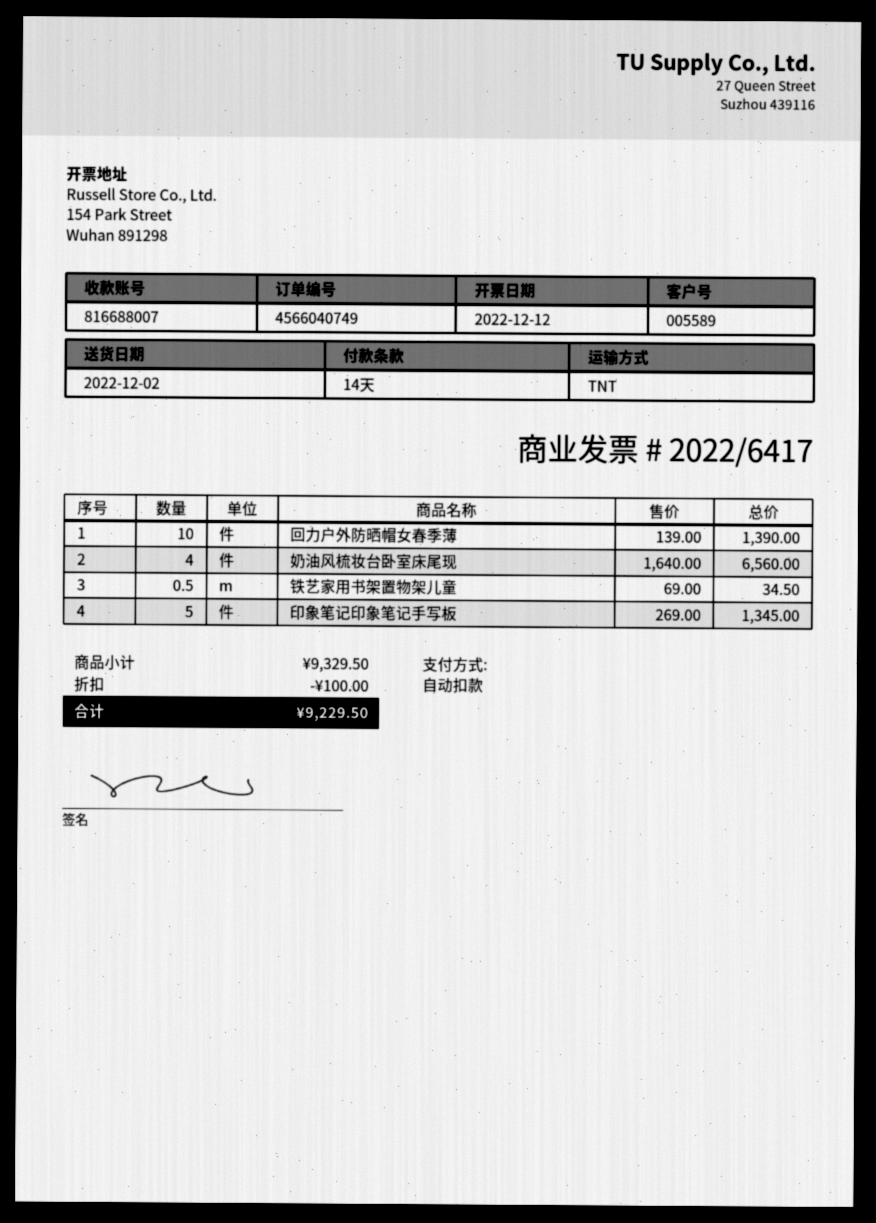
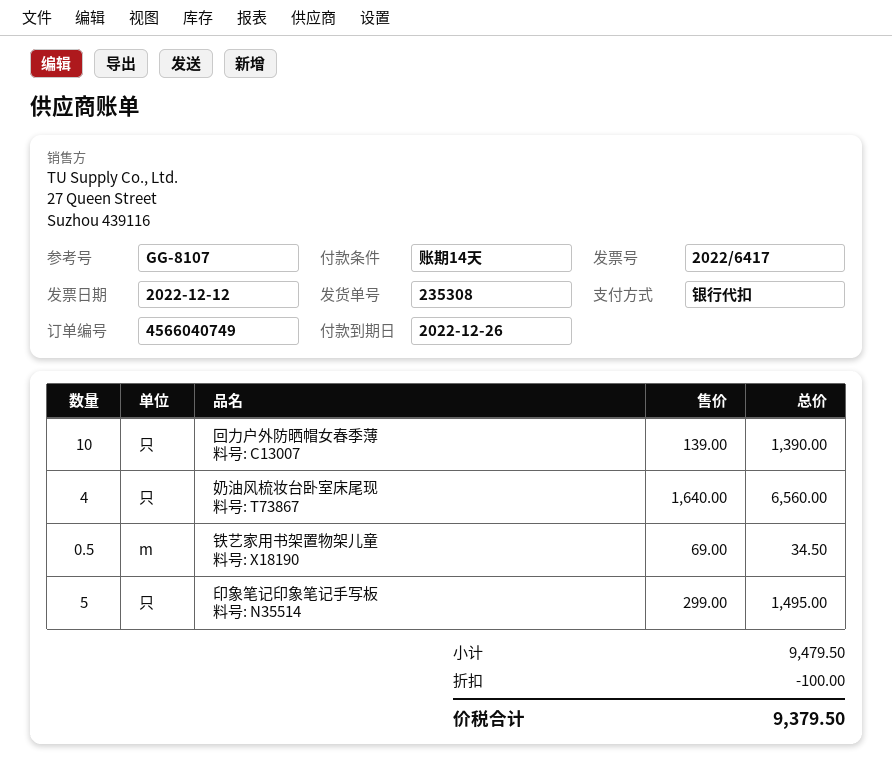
印象笔记印象笔记手写板: 5 x 269.00 = 1345.00 -> 5 x 299.00 = 1495.00
subtotal: 9329.50 -> 9479.50
total: 9229.50 -> 9379.50

